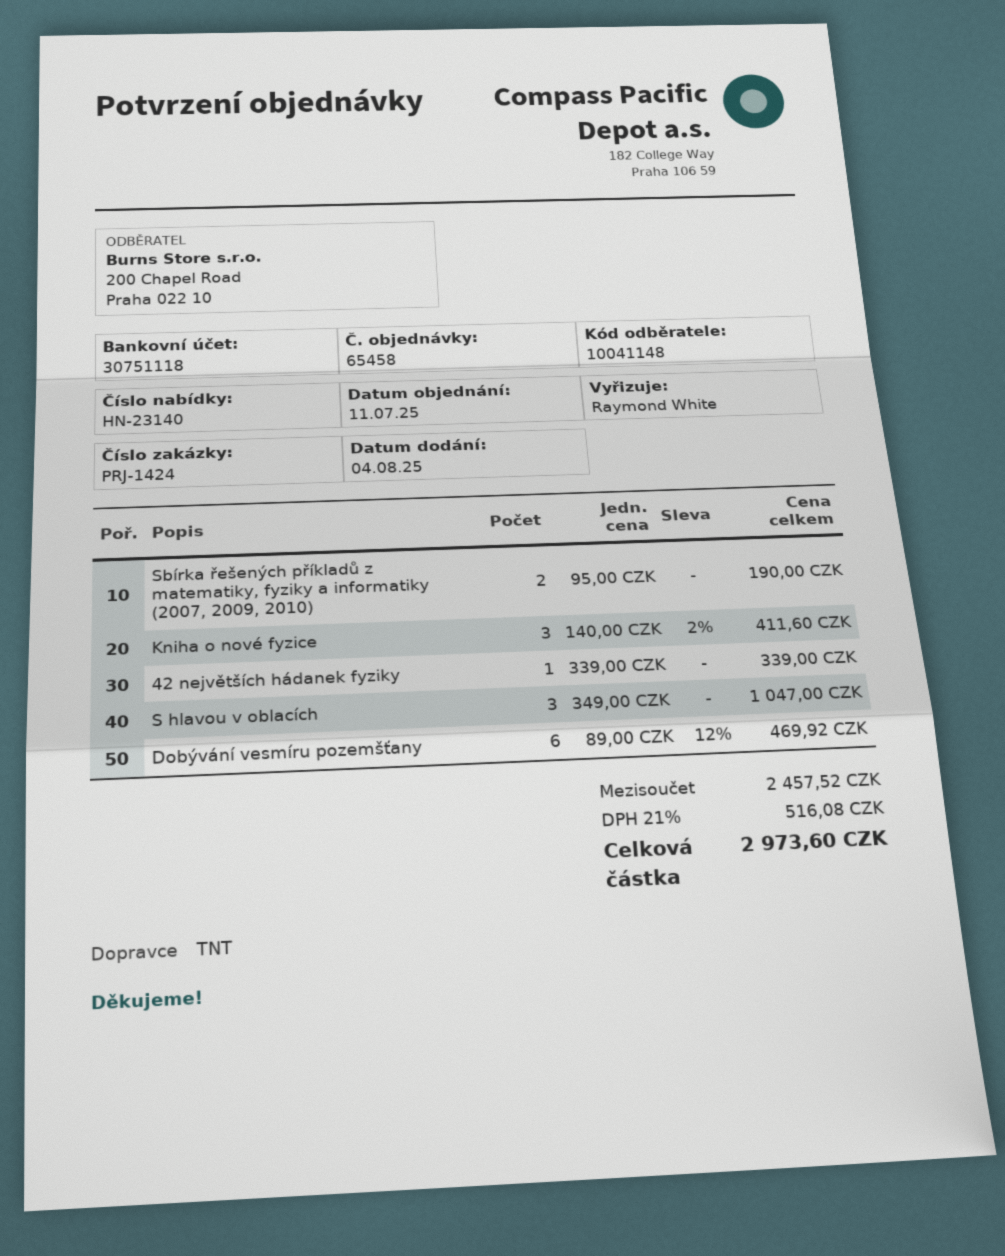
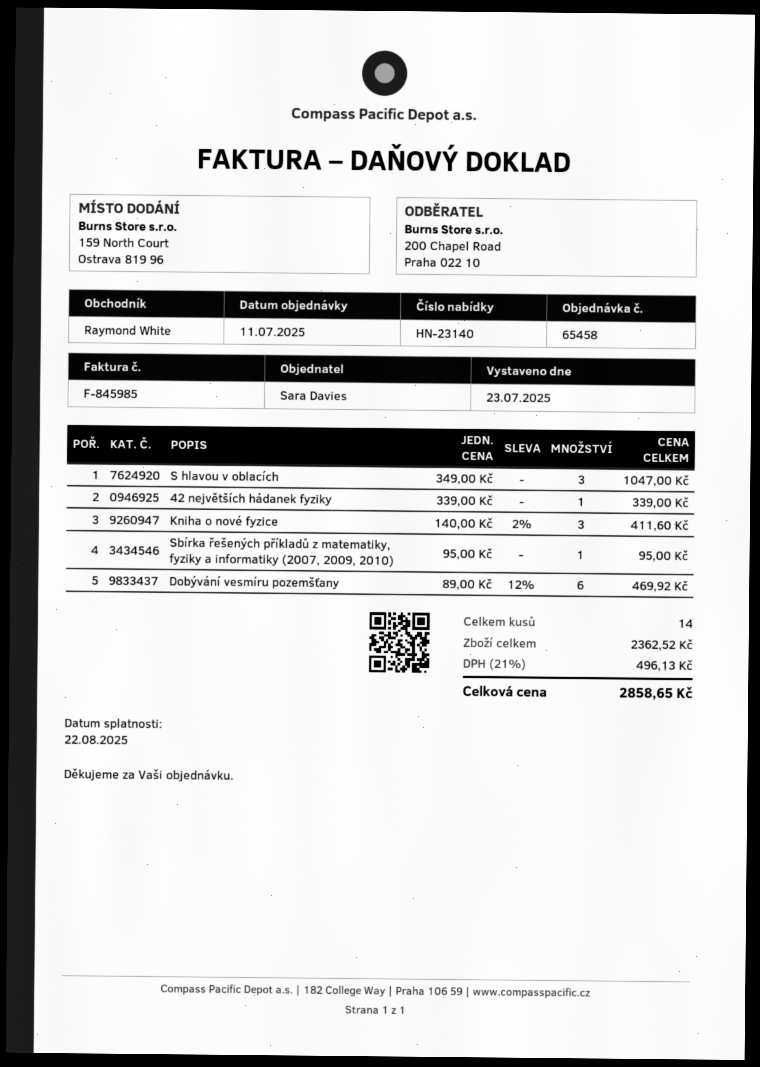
Sbírka řešených příkladů z matematiky, fyziky a informatiky (2007, 2009, 2010): 2 x 95.00 = 190.00 -> 1 x 95.00 = 95.00
subtotal: 2457.52 -> 2362.52
tax: 21% = 516.08 -> 21% = 496.13
total: 2973.60 -> 2858.65

